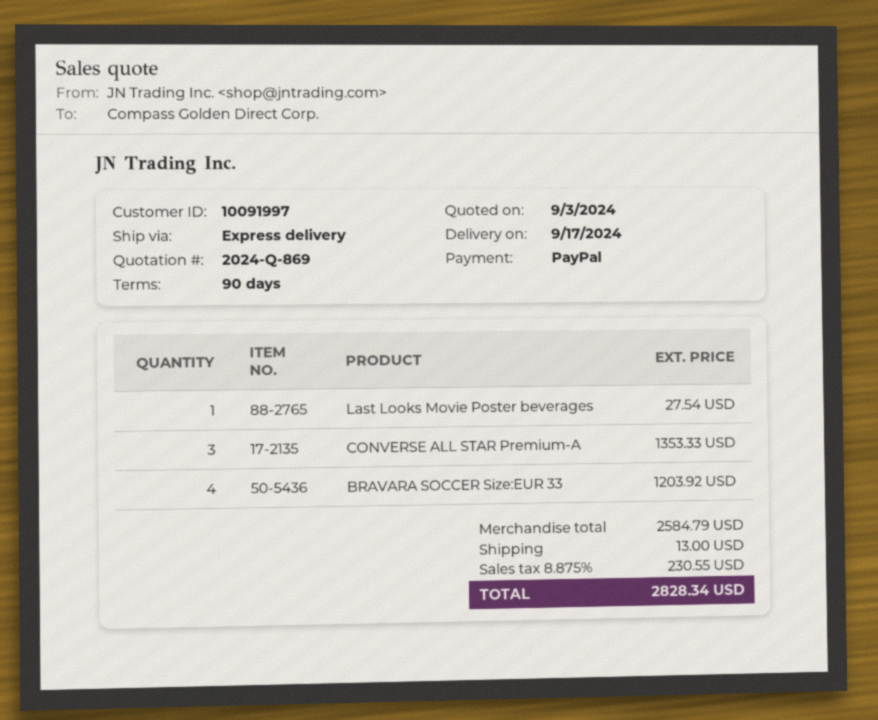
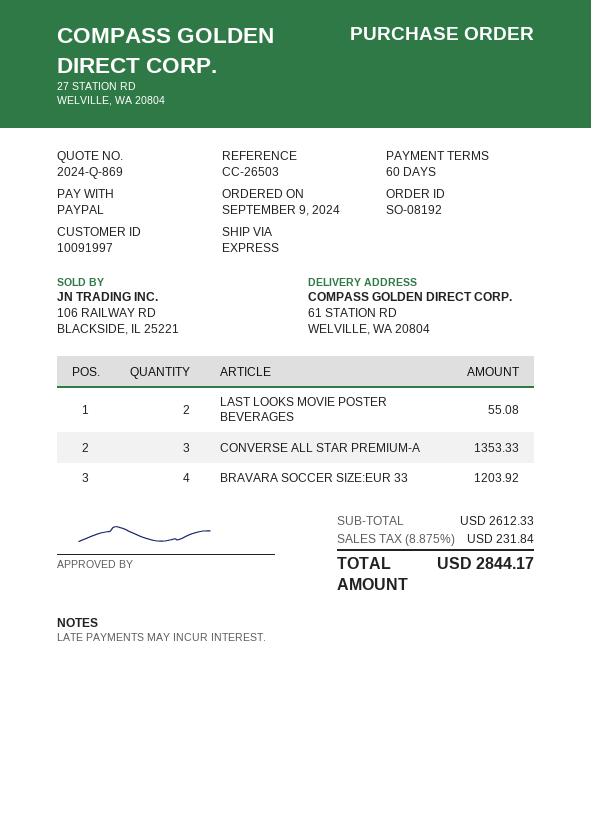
payment terms: 90 days -> 60 days
Last Looks Movie Poster beverages: 1 for 27.54 -> 2 for 55.08
subtotal: 2584.79 -> 2612.33
shipping: 13.00 -> none
tax: 8.875% = 230.55 -> 8.875% = 231.84
total: 2828.34 -> 2844.17

